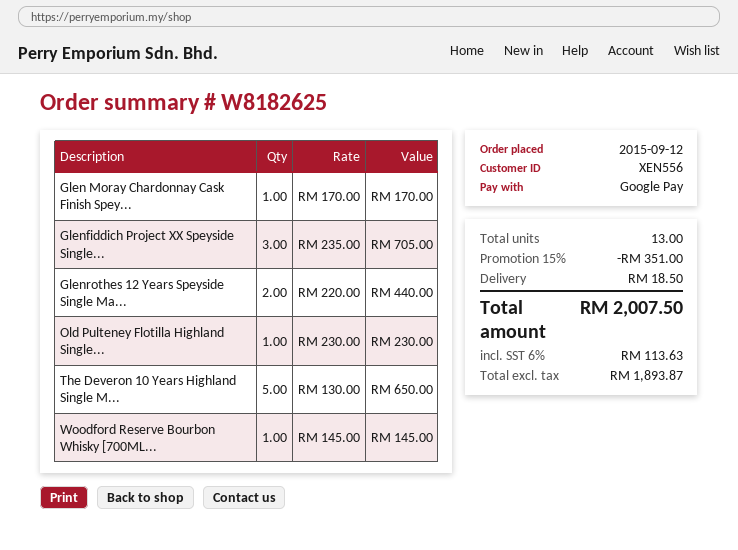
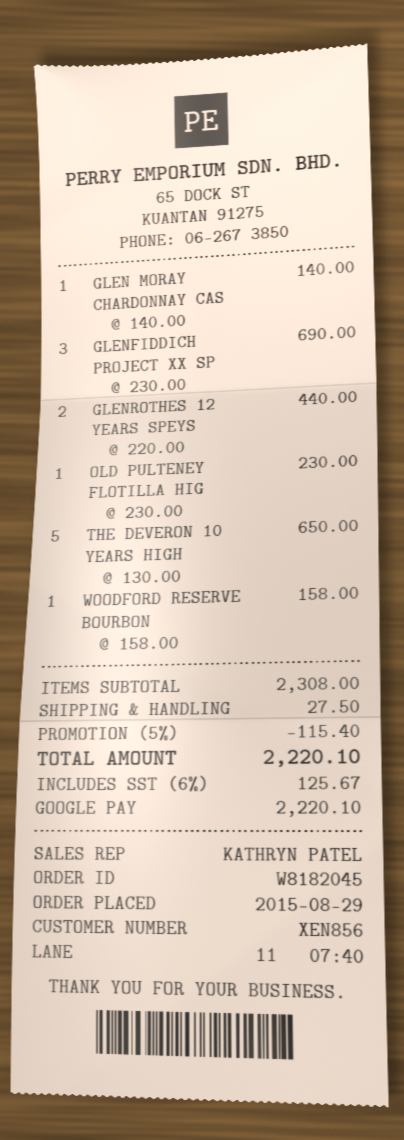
order number: W8182625 -> W8182045
order date: 2015-09-12 -> 2015-08-29
customer number: XEN556 -> XEN856
Glen Moray Chardonnay Cask Finish Spey...: 1 x 170.00 = 170.00 -> 1 x 140.00 = 140.00
Glenfiddich Project XX Speyside Single...: 3 x 235.00 = 705.00 -> 3 x 230.00 = 690.00
Woodford Reserve Bourbon Whisky [700ML...: 1 x 145.00 = 145.00 -> 1 x 158.00 = 158.00
discount: 15% = 351.00 -> 5% = 115.40
shipping: 18.50 -> 27.50
tax: 6% = 113.63 -> 6% = 125.67
total: 2007.50 -> 2220.10

